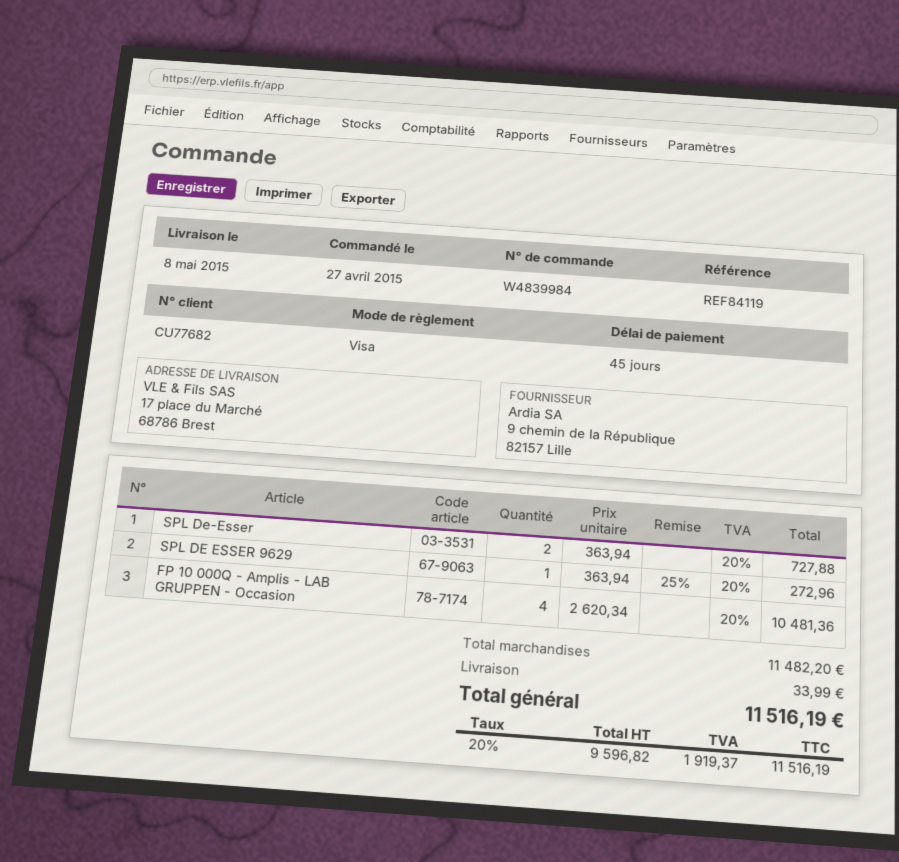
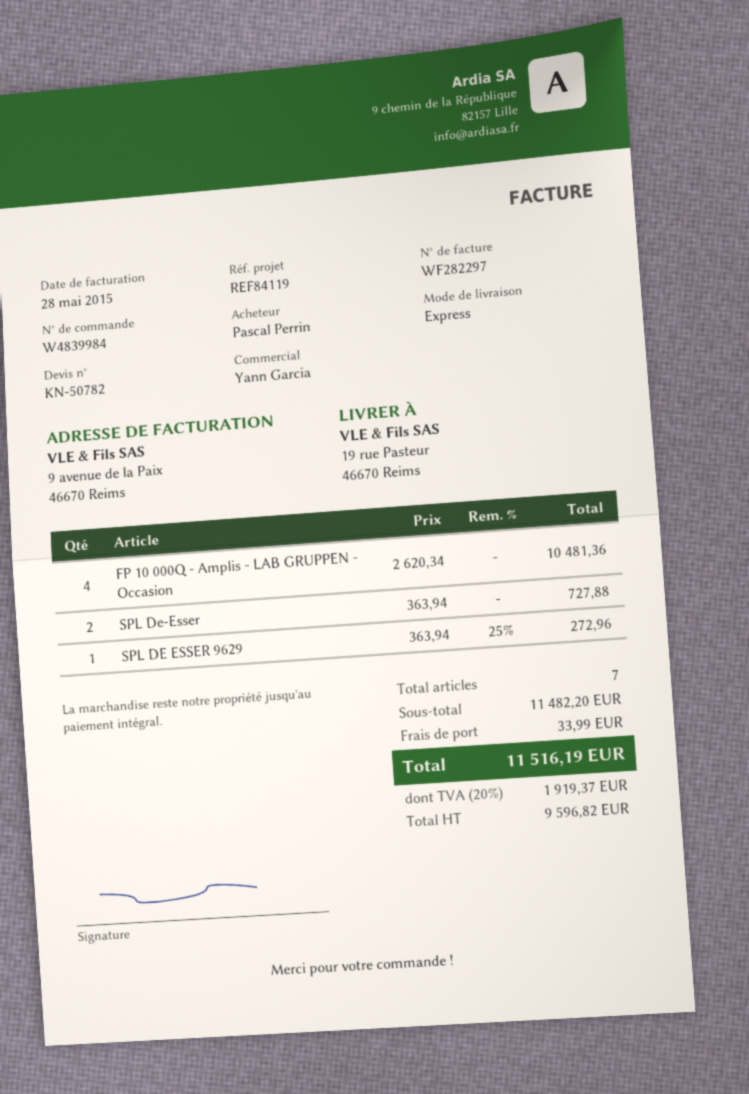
ship to: 17 place du Marché, 68786 Brest -> 19 rue Pasteur, 46670 Reims

